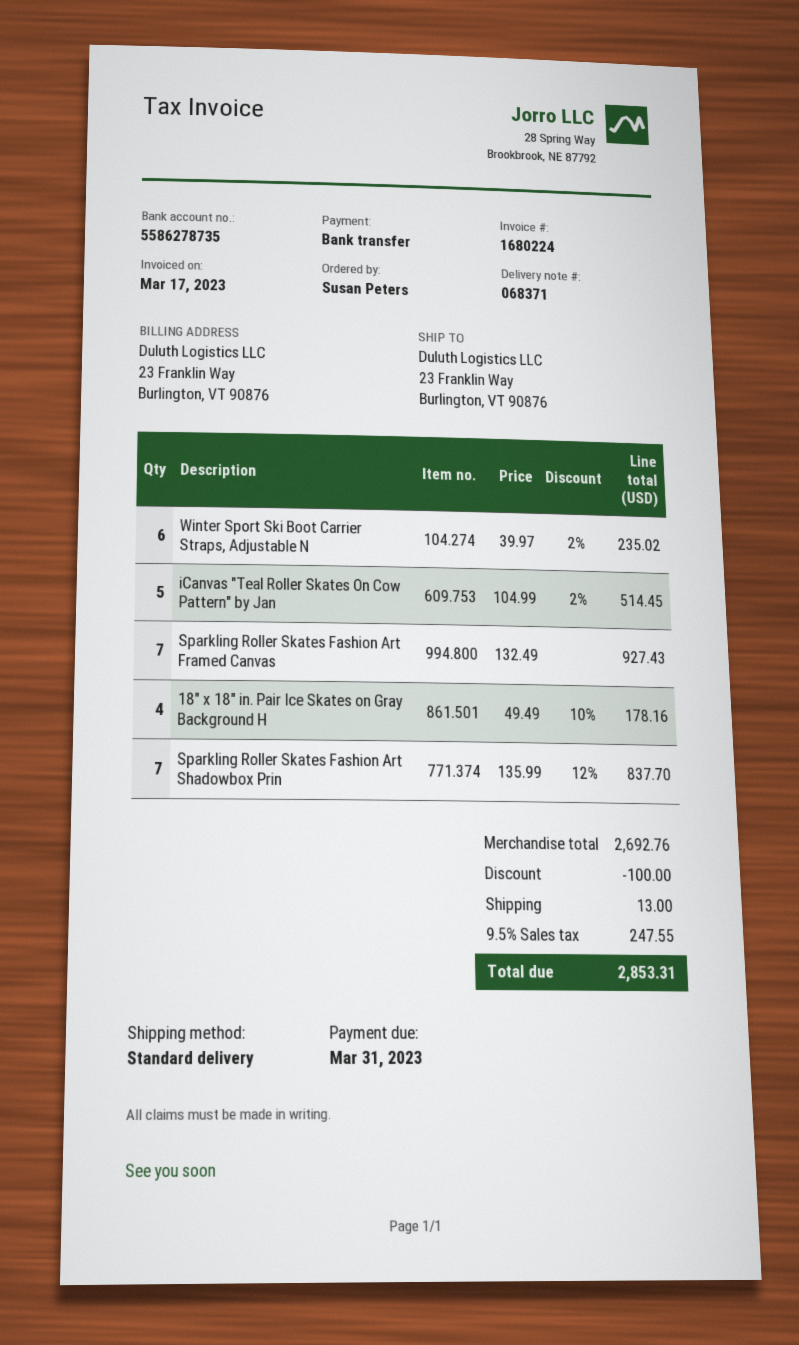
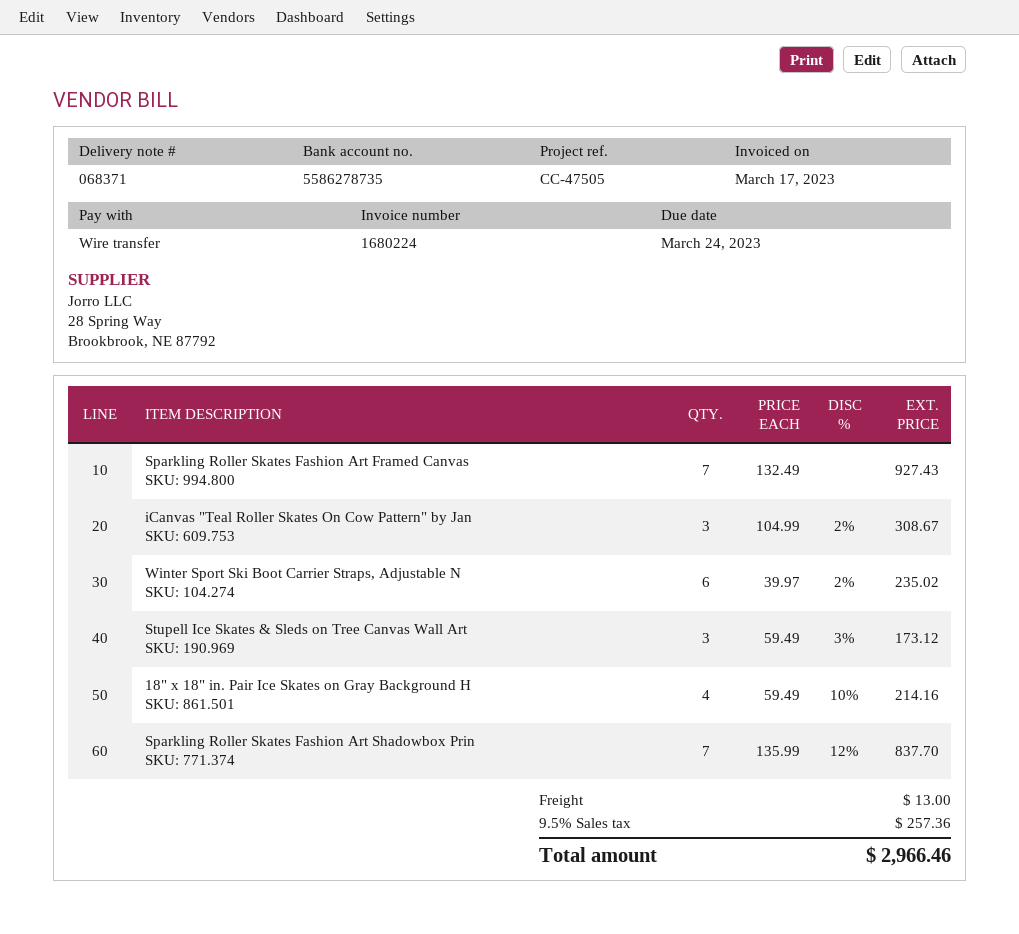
due date: 2023-03-31 -> 2023-03-24
iCanvas "Teal Roller Skates On Cow Pattern" by Jan: 5 x 104.99 - 2% = 514.45 -> 3 x 104.99 - 2% = 308.67
18" x 18" in. Pair Ice Skates on Gray Background H: 4 x 49.49 - 10% = 178.16 -> 4 x 59.49 - 10% = 214.16
Stupell Ice Skates & Sleds on Tree Canvas Wall Art: none -> 3 x 59.49 - 3% = 173.12
discount: 100.00 -> none
tax: 9.5% = 247.55 -> 9.5% = 257.36
total: 2853.31 -> 2966.46

